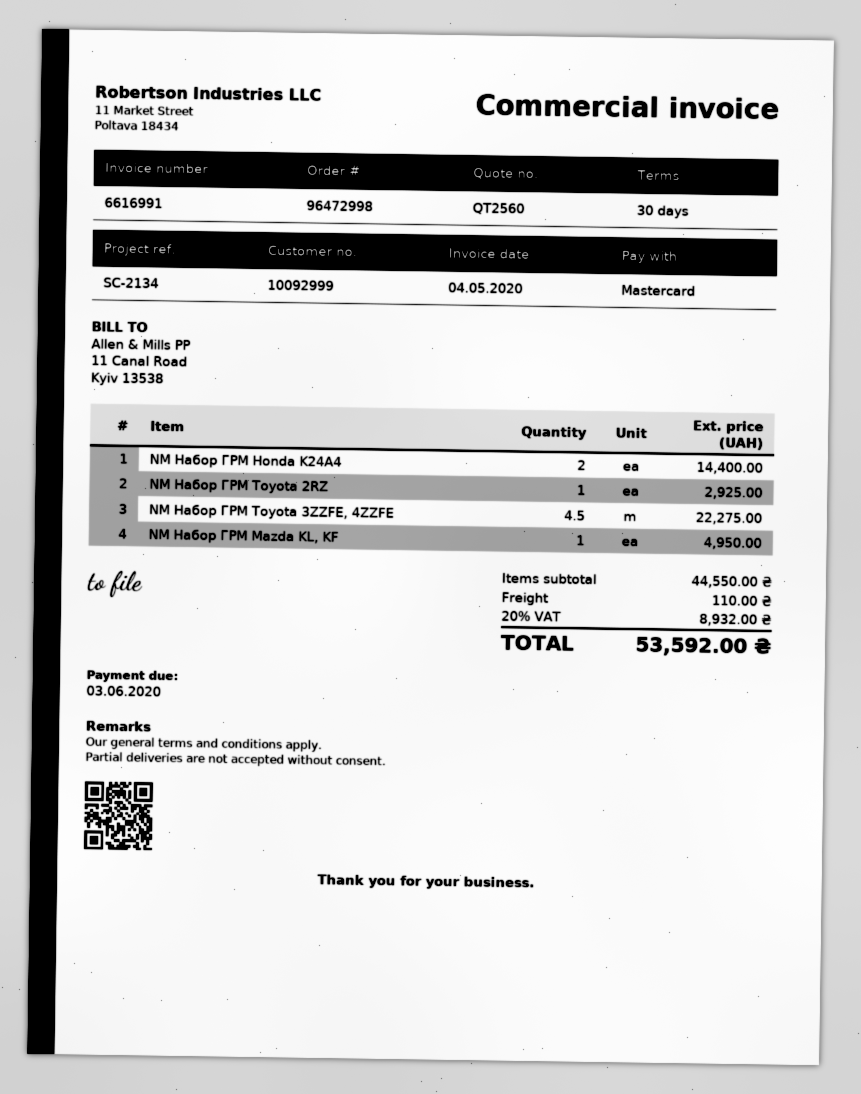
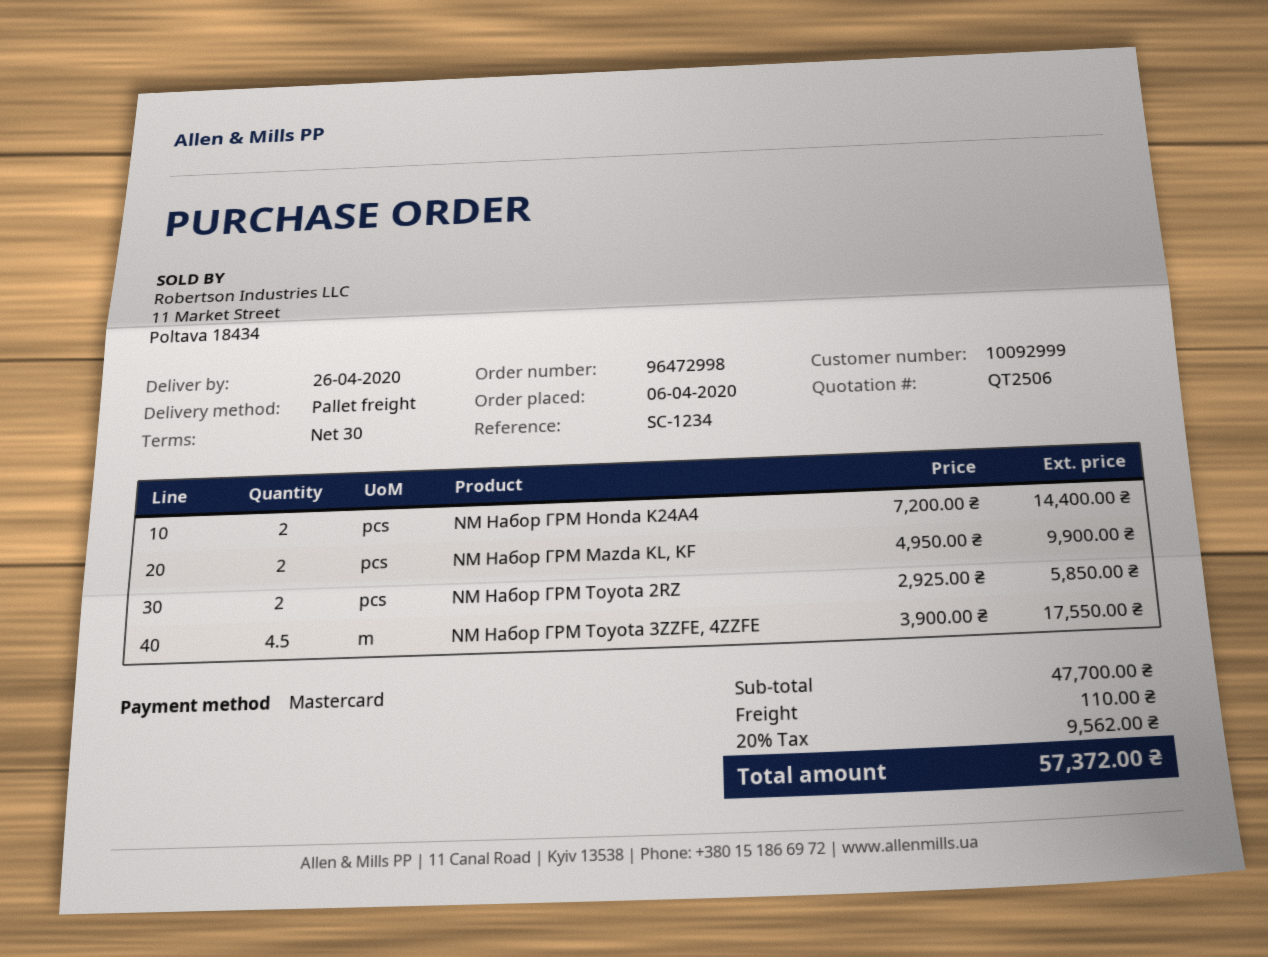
quote number: QT2560 -> QT2506
reference: SC-2134 -> SC-1234
NM Набор ГРМ Toyota 2RZ: 1 for 2925.00 -> 2 for 5850.00
NM Набор ГРМ Toyota 3ZZFE, 4ZZFE: 4.5 for 22275.00 -> 4.5 for 17550.00
NM Набор ГРМ Mazda KL, KF: 1 for 4950.00 -> 2 for 9900.00
subtotal: 44550.00 -> 47700.00
tax: 20% = 8932.00 -> 20% = 9562.00
total: 53592.00 -> 57372.00

